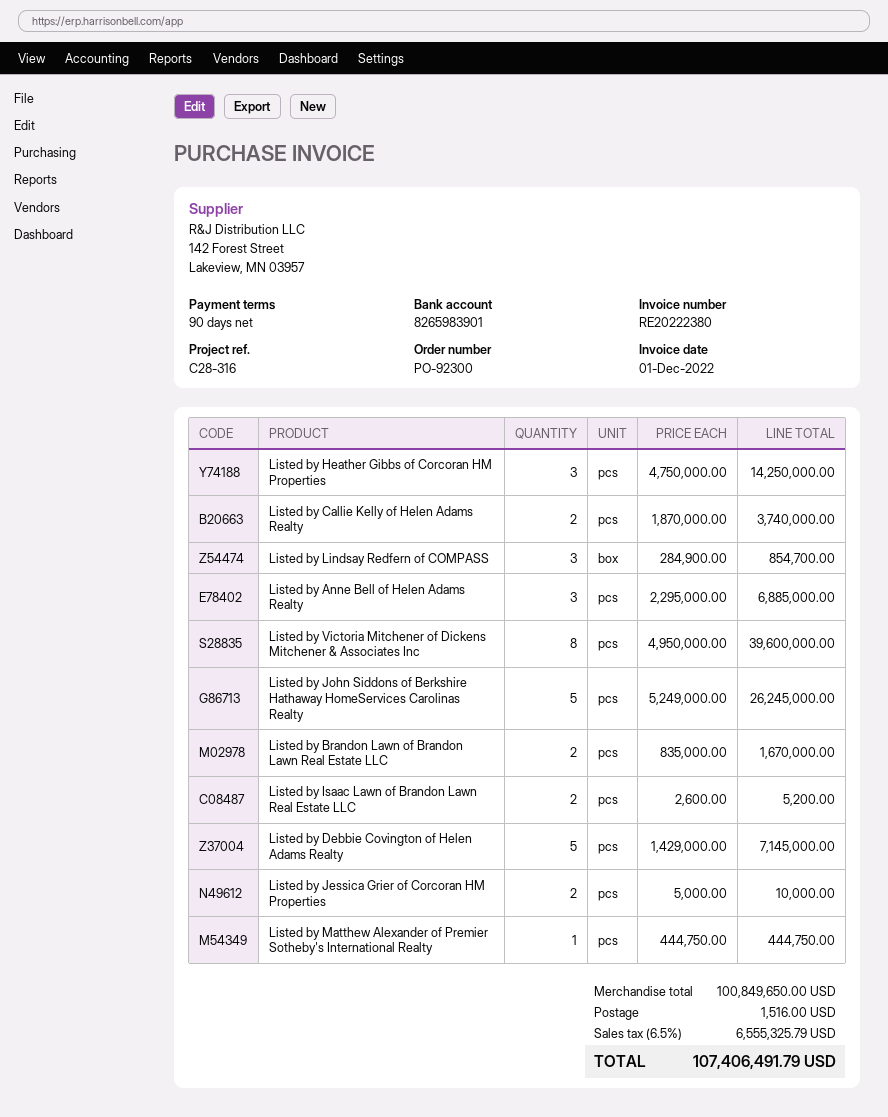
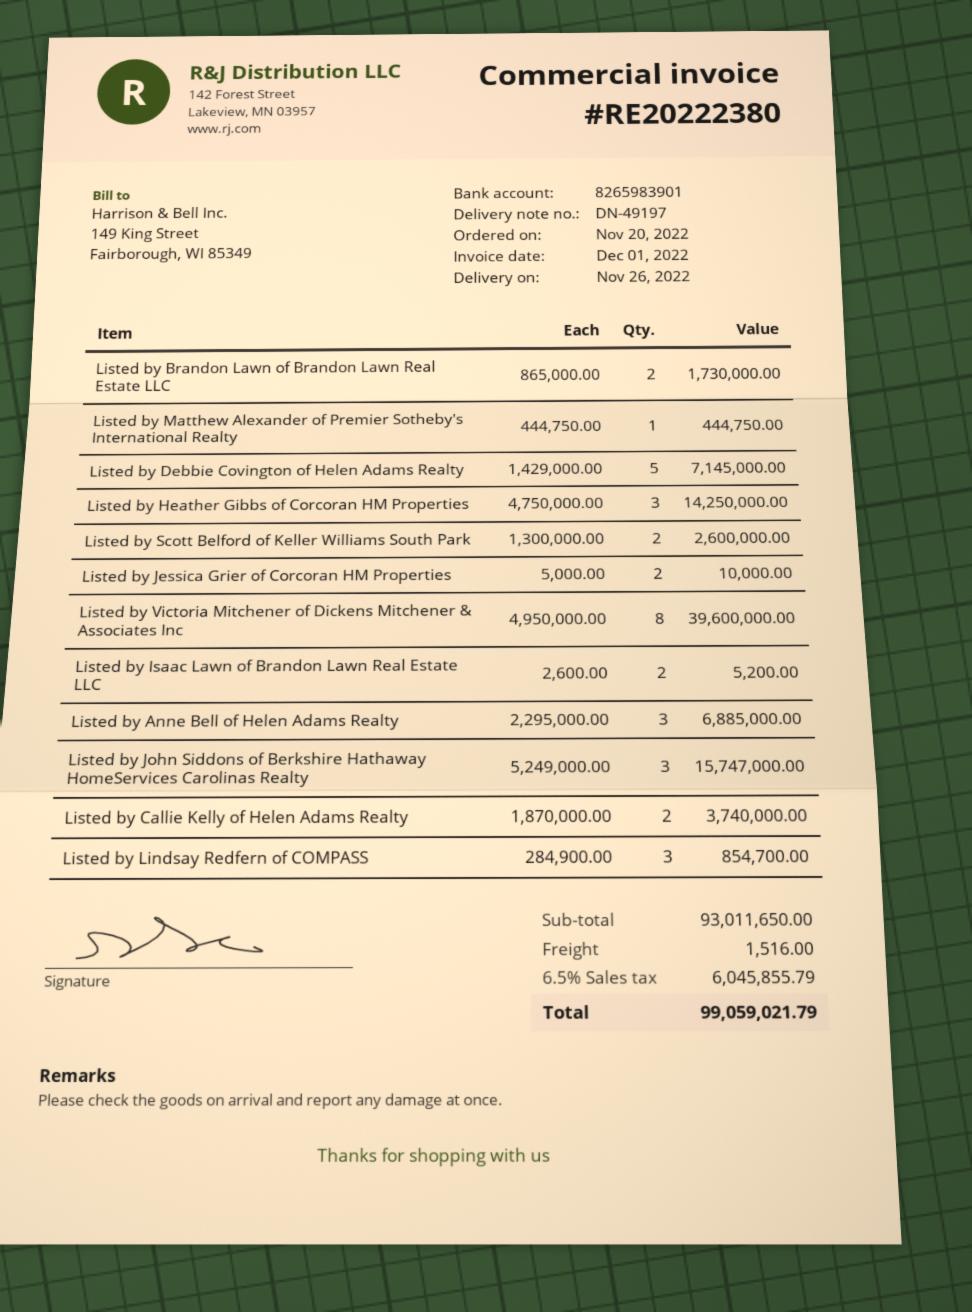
Listed by John Siddons of Berkshire Hathaway HomeServices Carolinas Realty: 5 x 5249000.00 = 26245000.00 -> 3 x 5249000.00 = 15747000.00
Listed by Brandon Lawn of Brandon Lawn Real Estate LLC: 2 x 835000.00 = 1670000.00 -> 2 x 865000.00 = 1730000.00
Listed by Scott Belford of Keller Williams South Park: none -> 2 x 1300000.00 = 2600000.00
subtotal: 100849650.00 -> 93011650.00
tax: 6.5% = 6555325.79 -> 6.5% = 6045855.79
total: 107406491.79 -> 99059021.79

